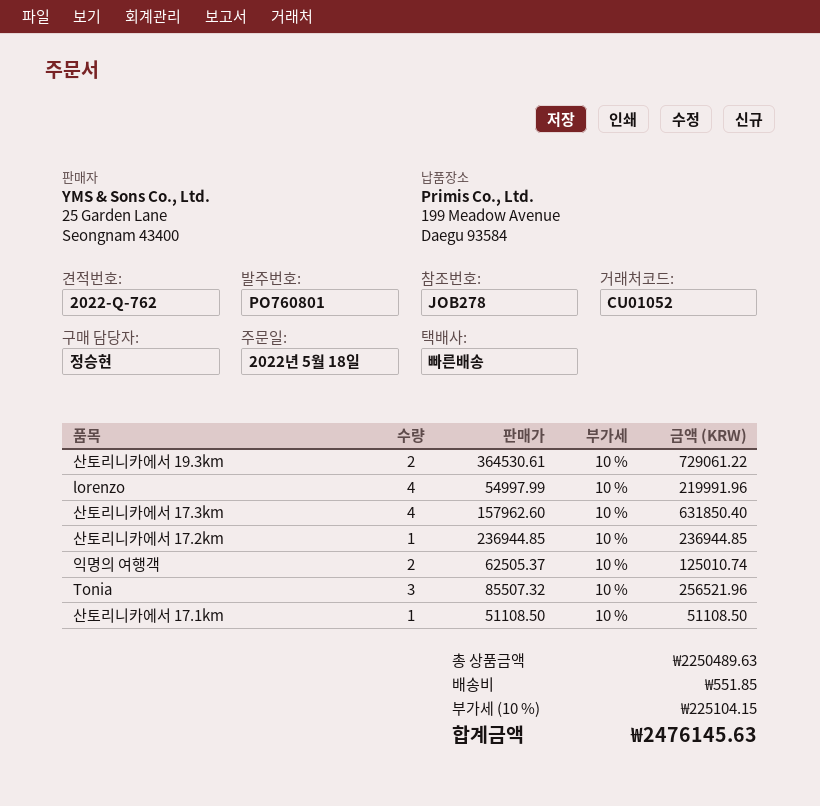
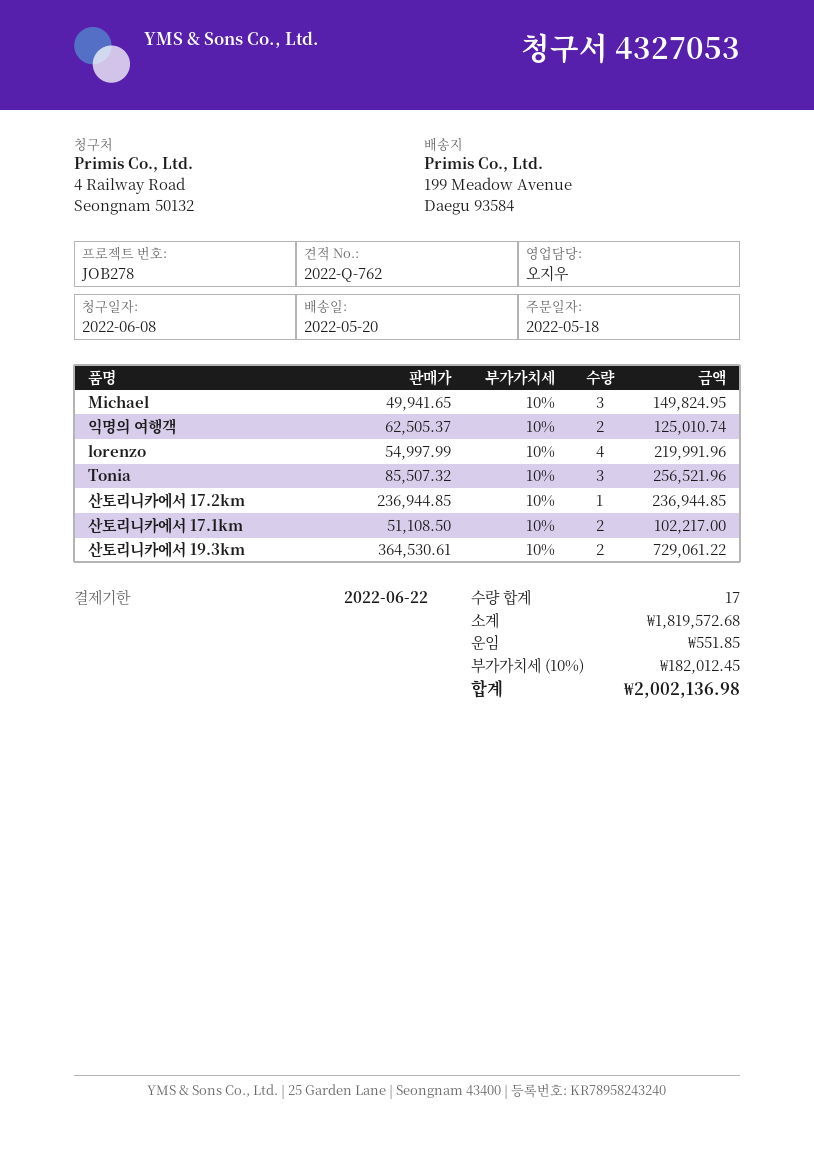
산토리니카에서 17.3km: 4 x 157962.60 = 631850.40 -> none
산토리니카에서 17.1km: 1 x 51108.50 = 51108.50 -> 2 x 51108.50 = 102217.00
Michael: none -> 3 x 49941.65 = 149824.95
subtotal: 2250489.63 -> 1819572.68
tax: 10% = 225104.15 -> 10% = 182012.45
total: 2476145.63 -> 2002136.98

